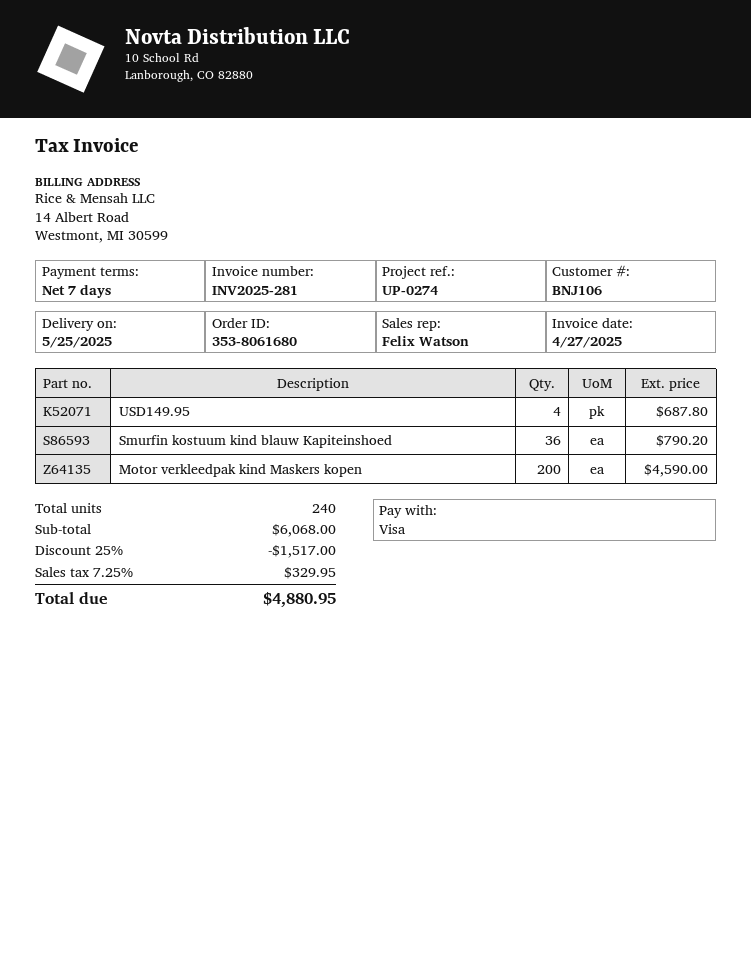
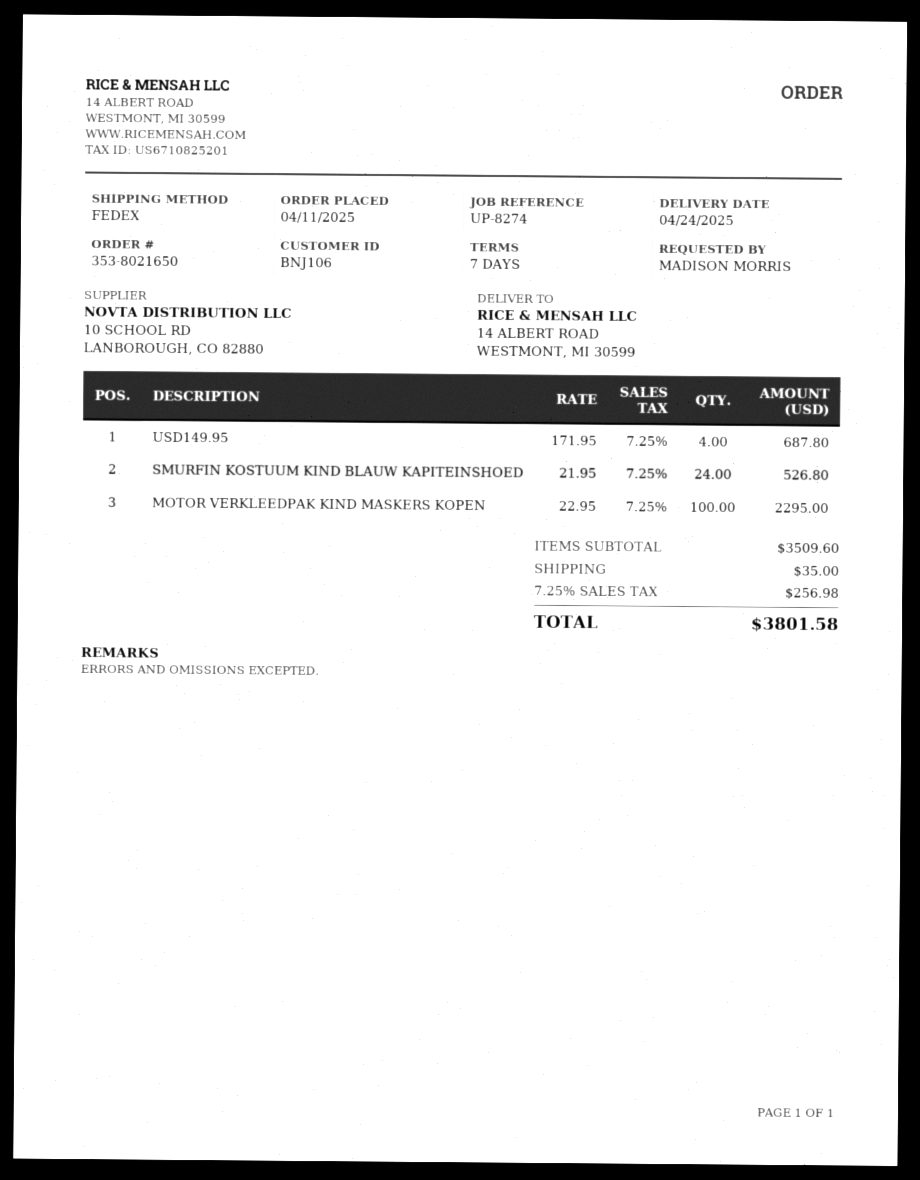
order number: 353-8061680 -> 353-8021650
delivery date: 2025-05-25 -> 2025-04-24
reference: UP-0274 -> UP-8274
Smurfin kostuum kind blauw Kapiteinshoed: 36 for 790.20 -> 24 for 526.80
Motor verkleedpak kind Maskers kopen: 200 for 4590.00 -> 100 for 2295.00
subtotal: 6068.00 -> 3509.60
discount: 25% = 1517.00 -> none
shipping: none -> 35.00
tax: 7.25% = 329.95 -> 7.25% = 256.98
total: 4880.95 -> 3801.58

